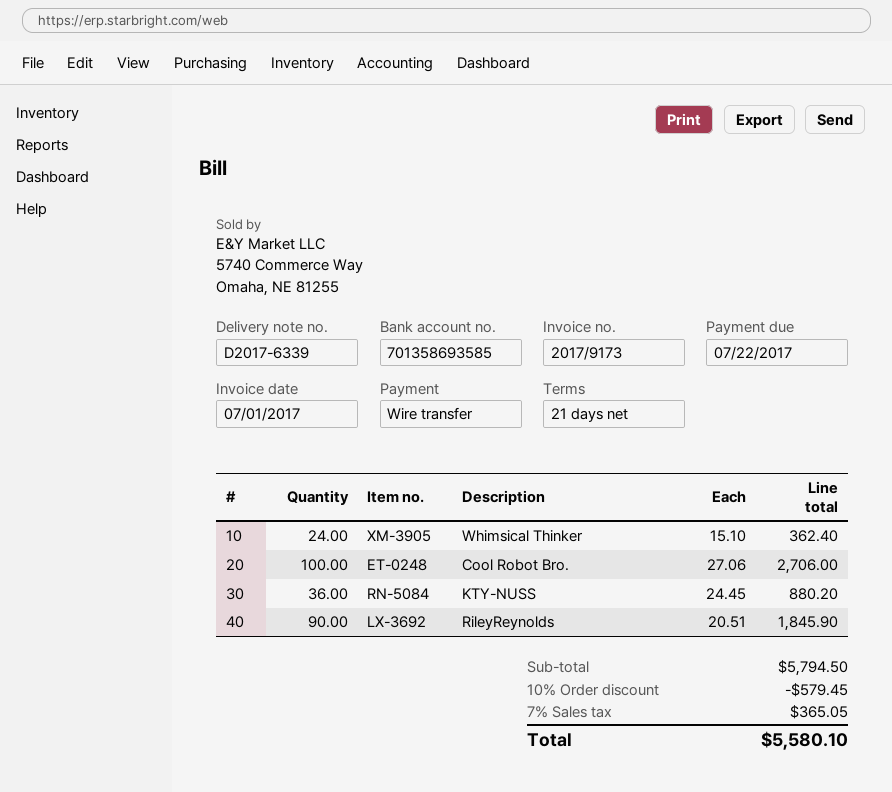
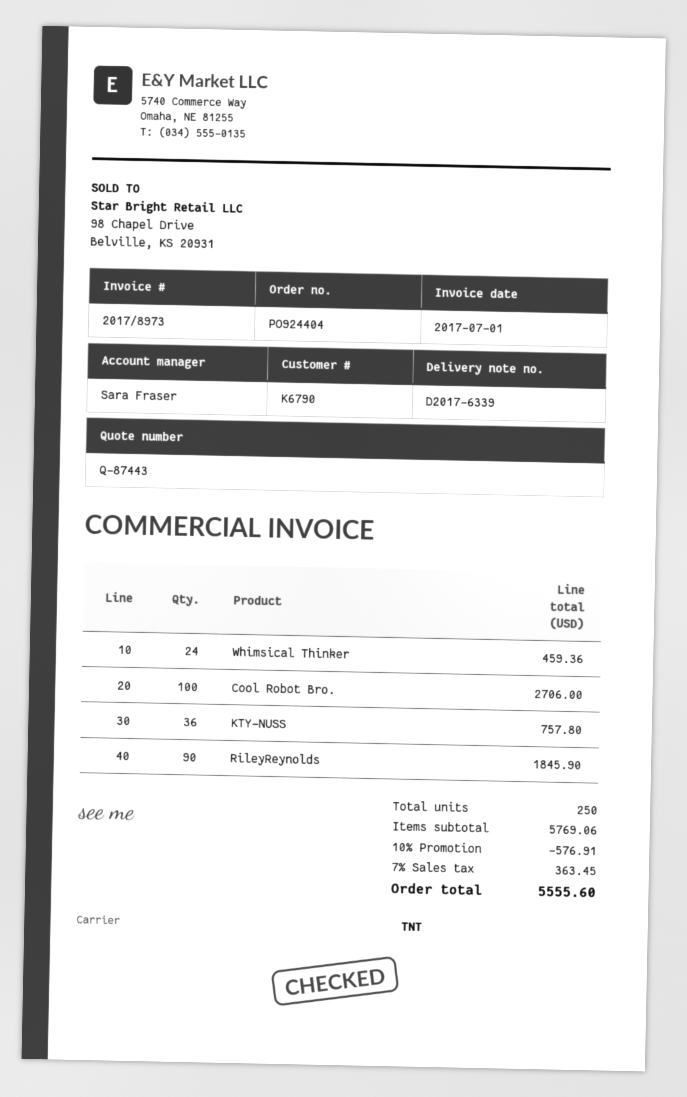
invoice number: 2017/9173 -> 2017/8973
Whimsical Thinker: 24 for 362.40 -> 24 for 459.36
KTY-NUSS: 36 for 880.20 -> 36 for 757.80
subtotal: 5794.50 -> 5769.06
discount: 10% = 579.45 -> 10% = 576.91
tax: 7% = 365.05 -> 7% = 363.45
total: 5580.10 -> 5555.60

